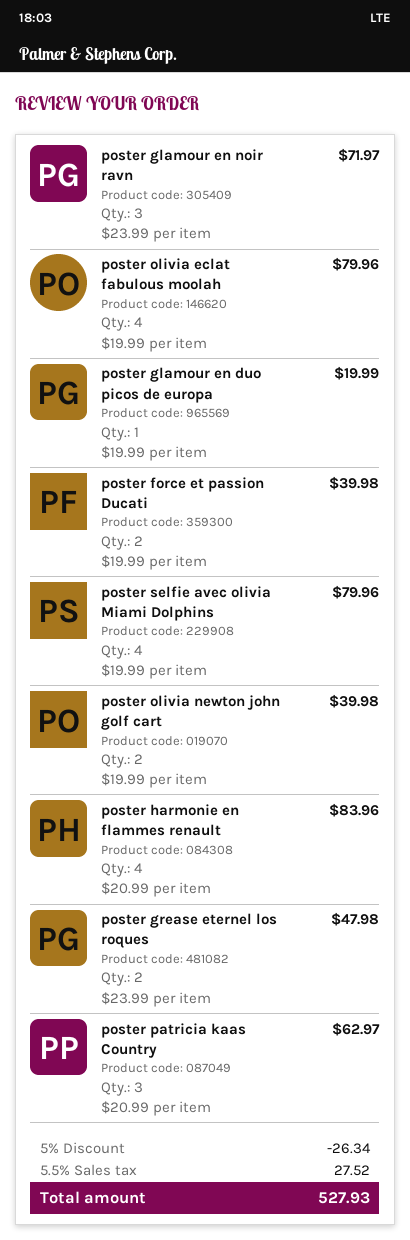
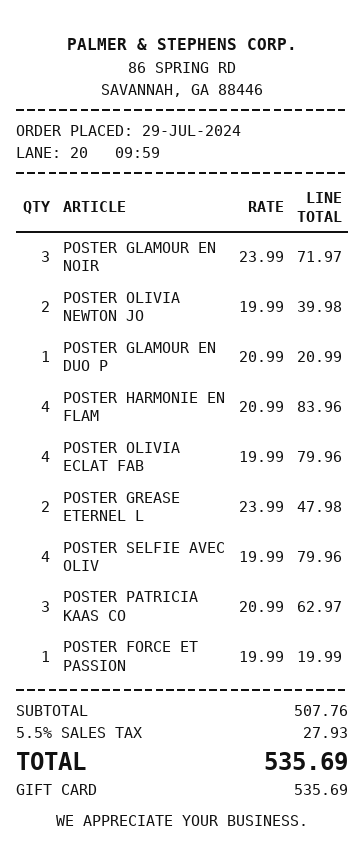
poster glamour en duo picos de europa: 1 x 19.99 = 19.99 -> 1 x 20.99 = 20.99
poster force et passion Ducati: 2 x 19.99 = 39.98 -> 1 x 19.99 = 19.99
discount: 5% = 26.34 -> none
tax: 5.5% = 27.52 -> 5.5% = 27.93
total: 527.93 -> 535.69

